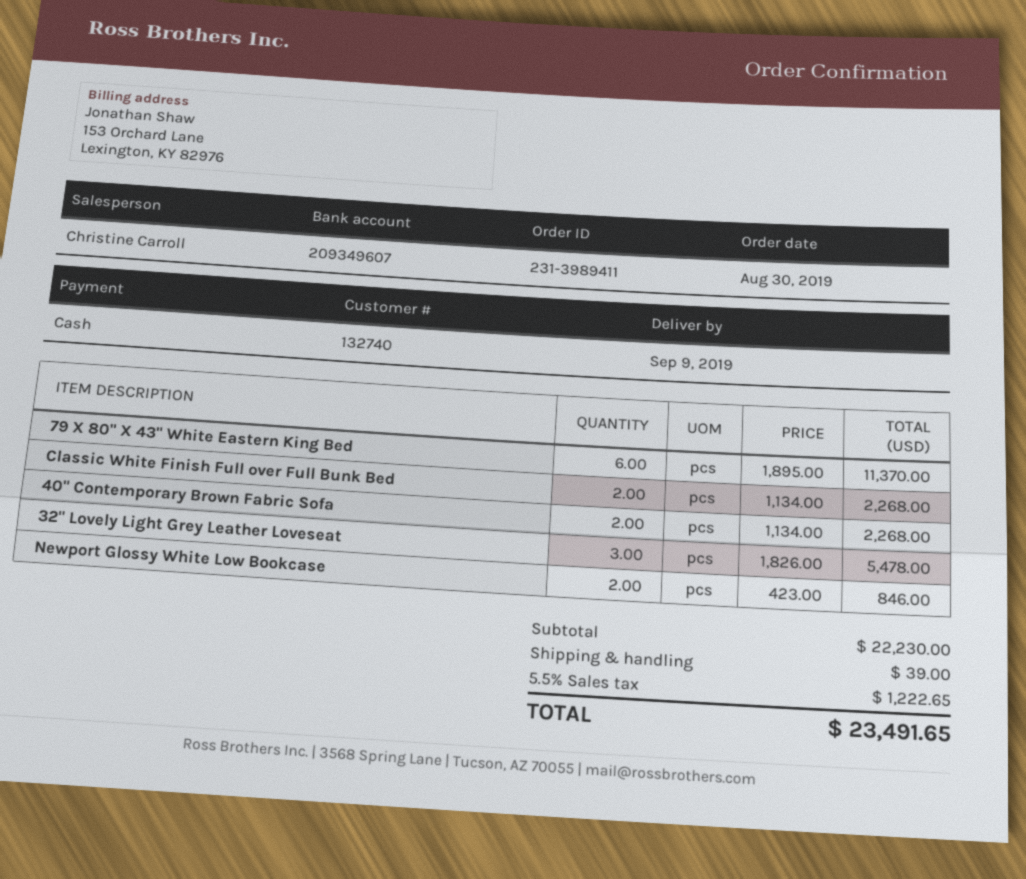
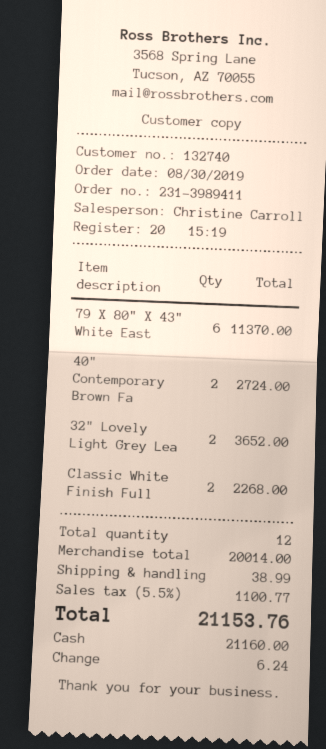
40" Contemporary Brown Fabric Sofa: 2 for 2268.00 -> 2 for 2724.00
32" Lovely Light Grey Leather Loveseat: 3 for 5478.00 -> 2 for 3652.00
Newport Glossy White Low Bookcase: 2 for 846.00 -> none
subtotal: 22230.00 -> 20014.00
shipping: 39.00 -> 38.99
tax: 5.5% = 1222.65 -> 5.5% = 1100.77
total: 23491.65 -> 21153.76

